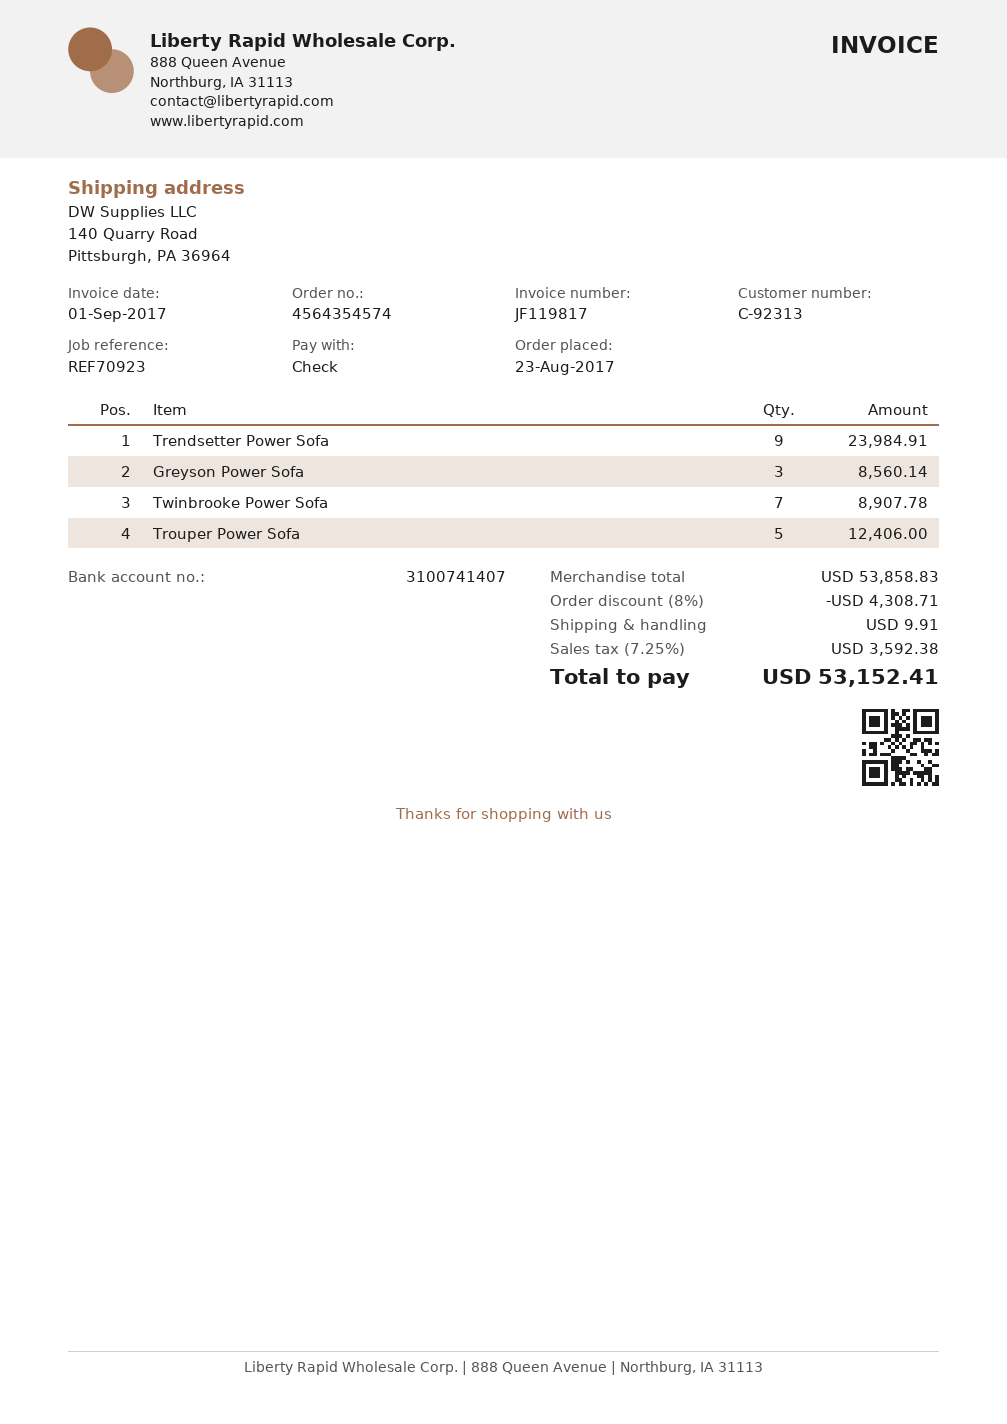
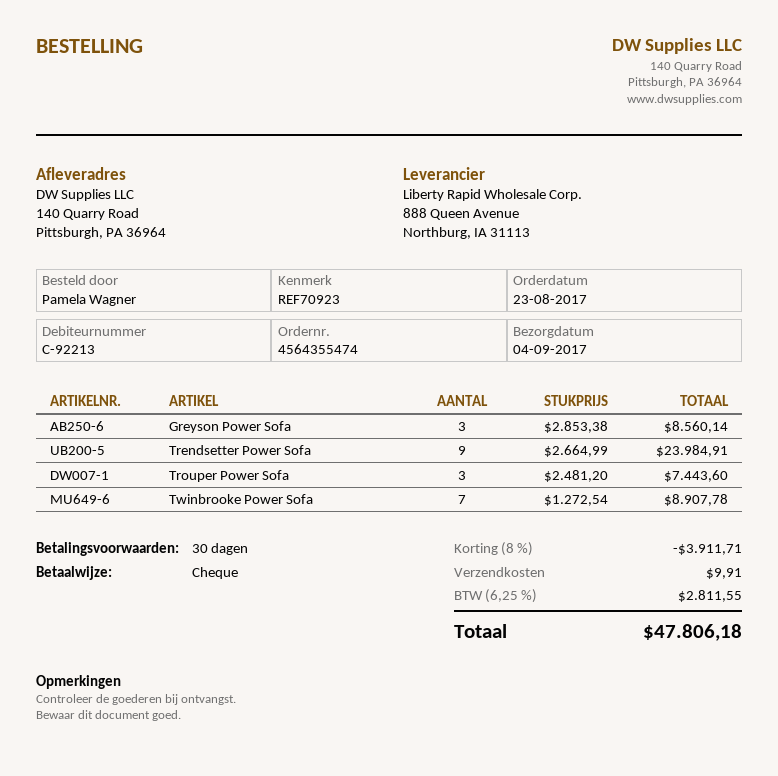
order number: 4564354574 -> 4564355474
customer number: C-92313 -> C-92213
Trouper Power Sofa: 5 for 12406.00 -> 3 for 7443.60
discount: 8% = 4308.71 -> 8% = 3911.71
tax: 7.25% = 3592.38 -> 6.25% = 2811.55
total: 53152.41 -> 47806.18

